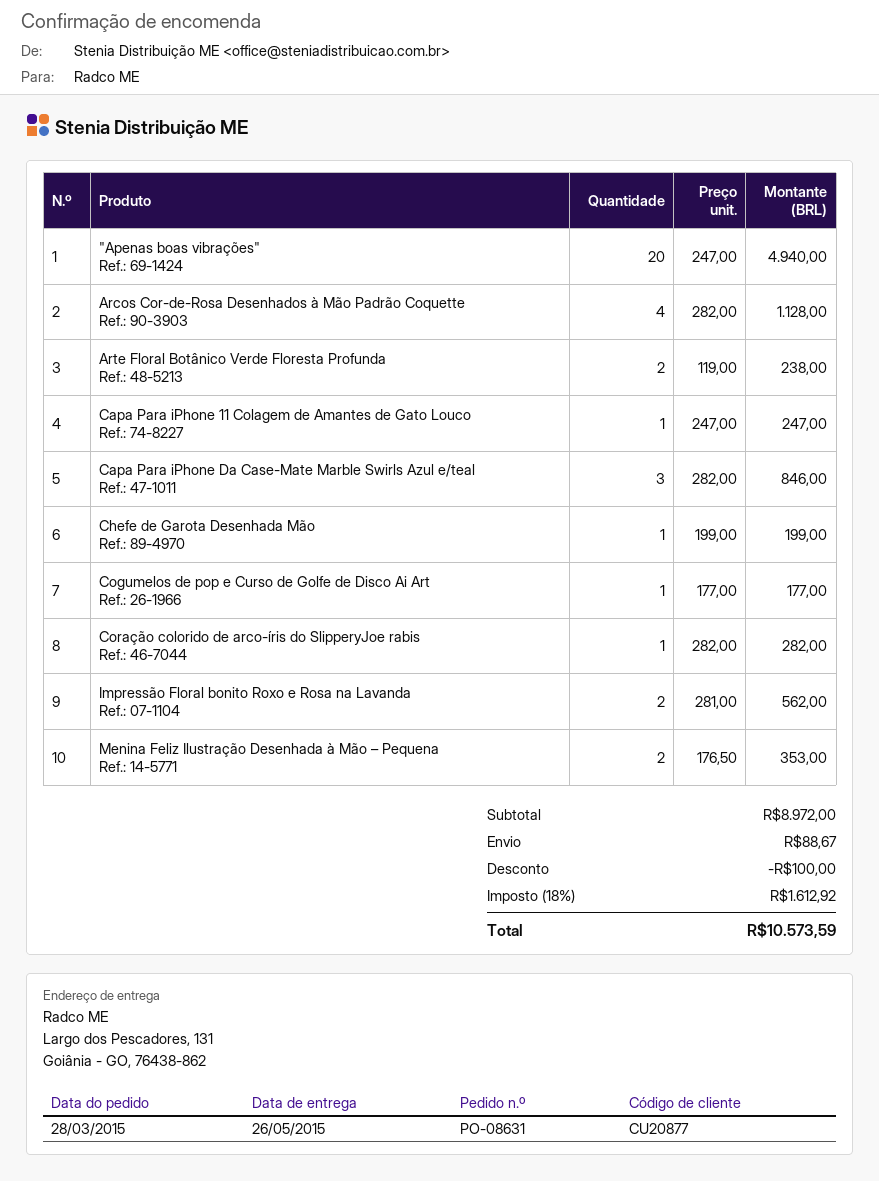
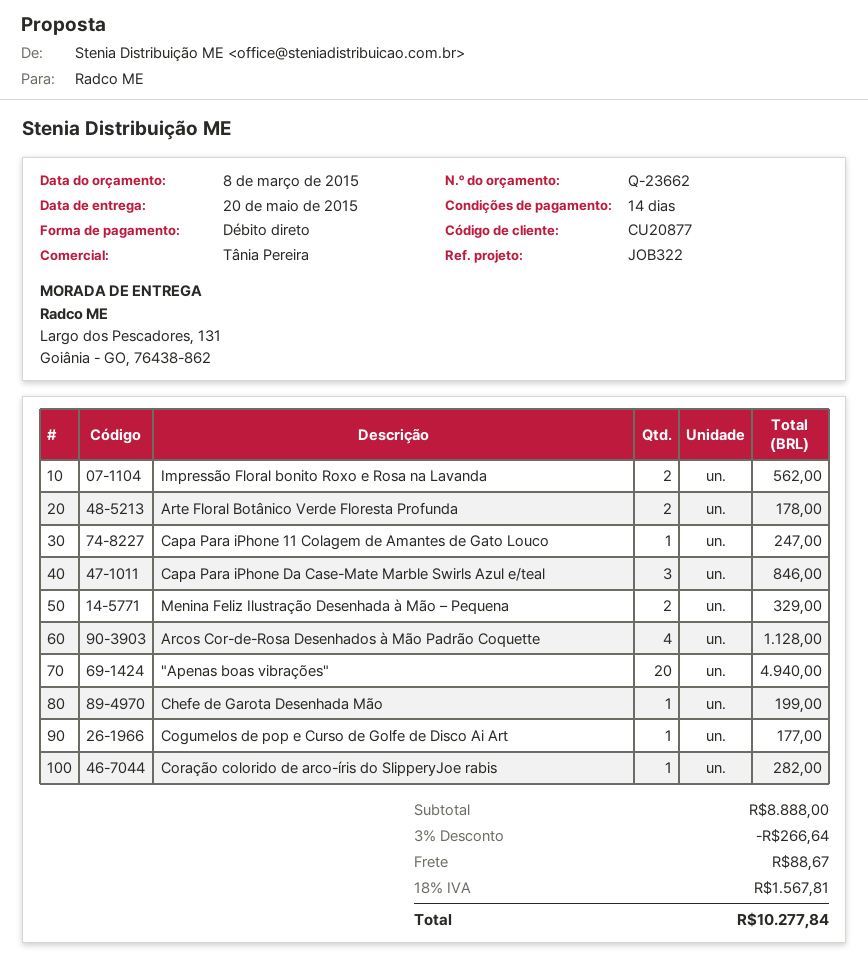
delivery date: 2015-05-26 -> 2015-05-20
Arte Floral Botânico Verde Floresta Profunda: 2 for 238.00 -> 2 for 178.00
Menina Feliz Ilustração Desenhada à Mão – Pequena: 2 for 353.00 -> 2 for 329.00
subtotal: 8972.00 -> 8888.00
discount: 100.00 -> 266.64
tax: 18% = 1612.92 -> 18% = 1567.81
total: 10573.59 -> 10277.84

